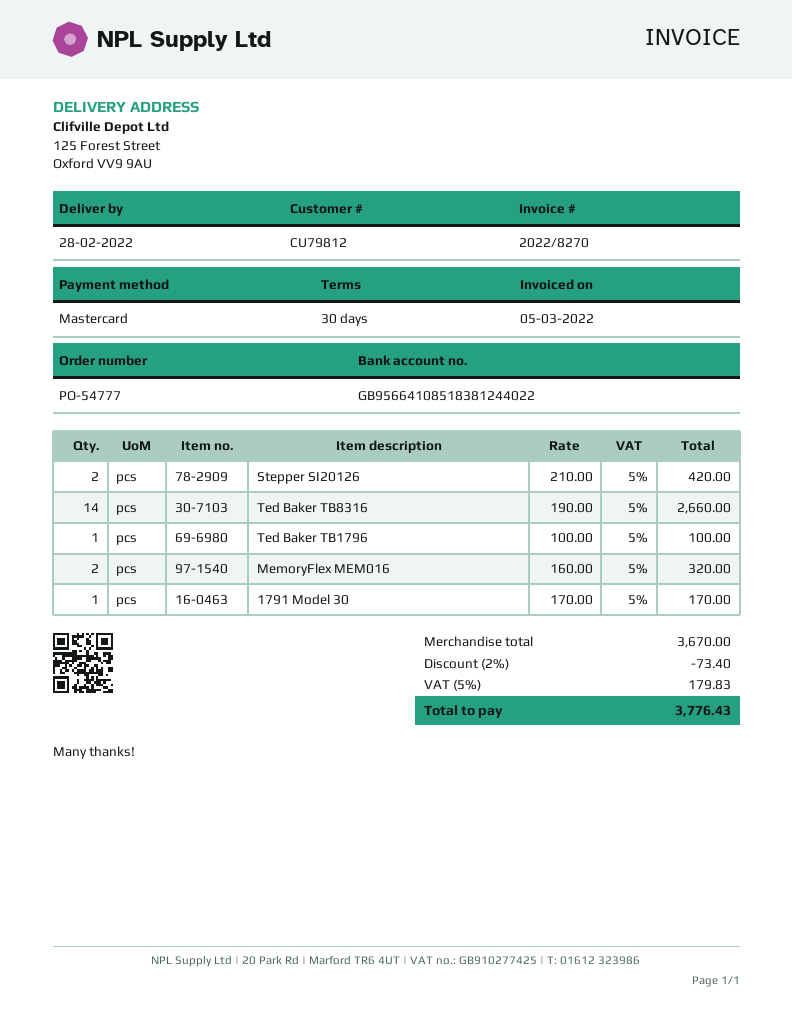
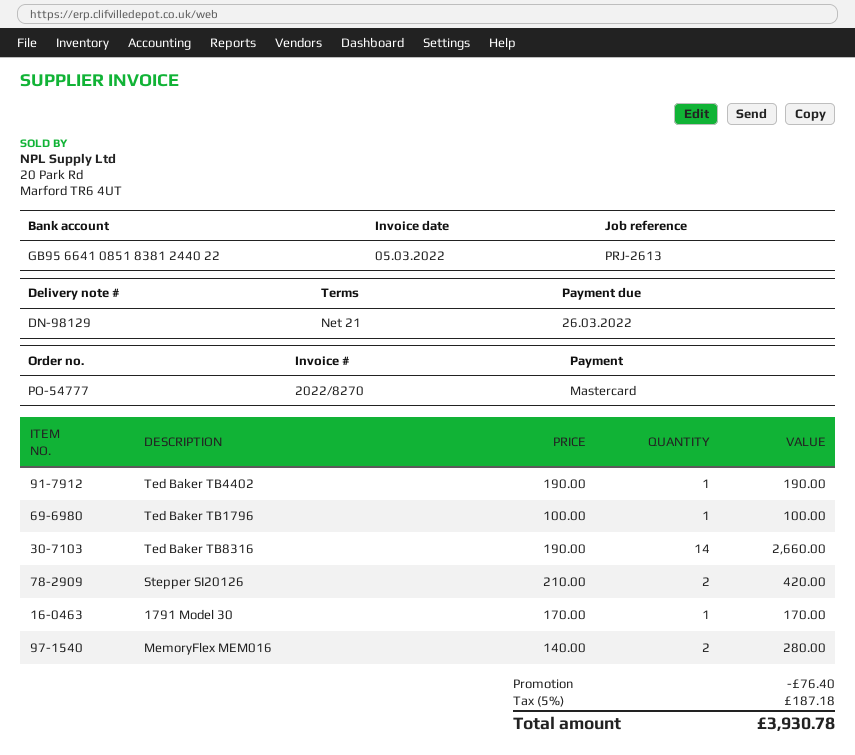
payment terms: 30 days -> 21 days
MemoryFlex MEM016: 2 x 160.00 = 320.00 -> 2 x 140.00 = 280.00
Ted Baker TB4402: none -> 1 x 190.00 = 190.00
discount: 73.40 -> 76.40
tax: 5% = 179.83 -> 5% = 187.18
total: 3776.43 -> 3930.78

